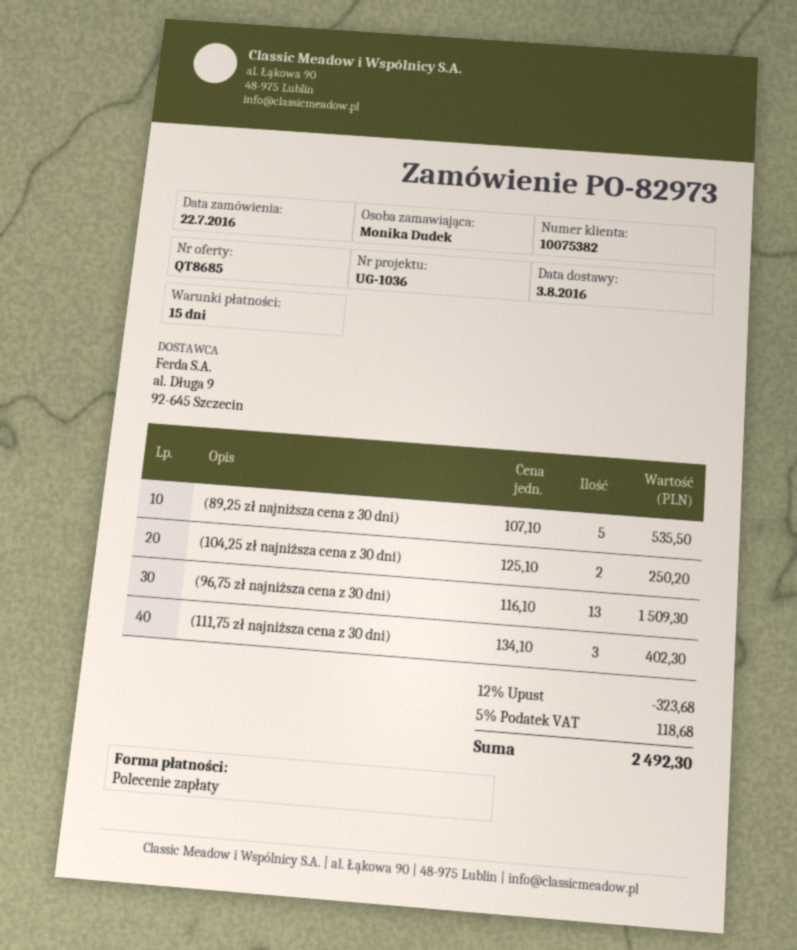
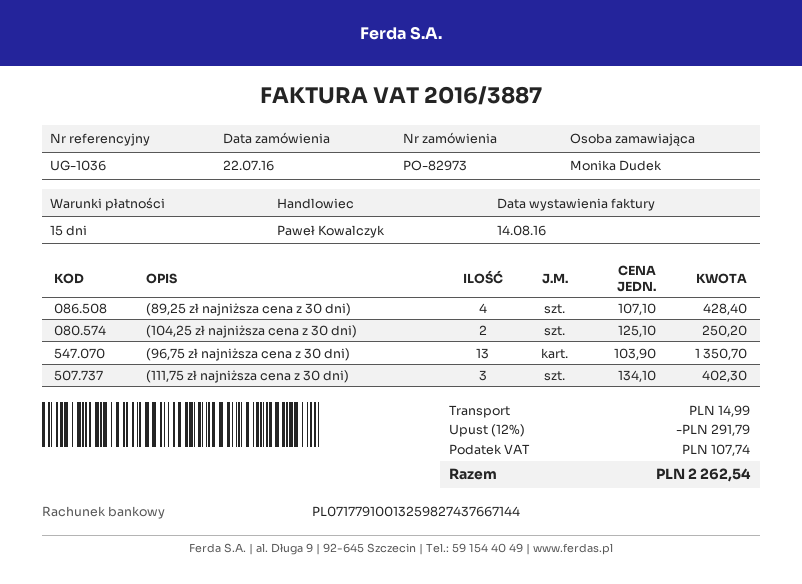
(89,25 zł najniższa cena z 30 dni): 5 x 107.10 = 535.50 -> 4 x 107.10 = 428.40
(96,75 zł najniższa cena z 30 dni): 13 x 116.10 = 1509.30 -> 13 x 103.90 = 1350.70
discount: 12% = 323.68 -> 12% = 291.79
shipping: none -> 14.99
tax: 118.68 -> 107.74
total: 2492.30 -> 2262.54

